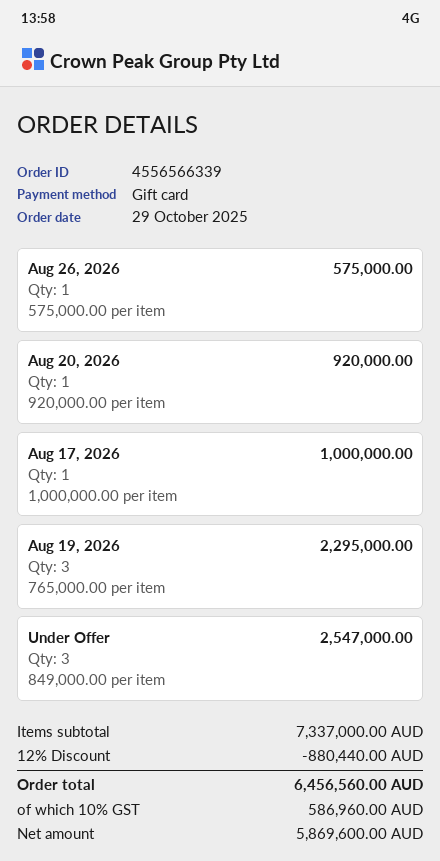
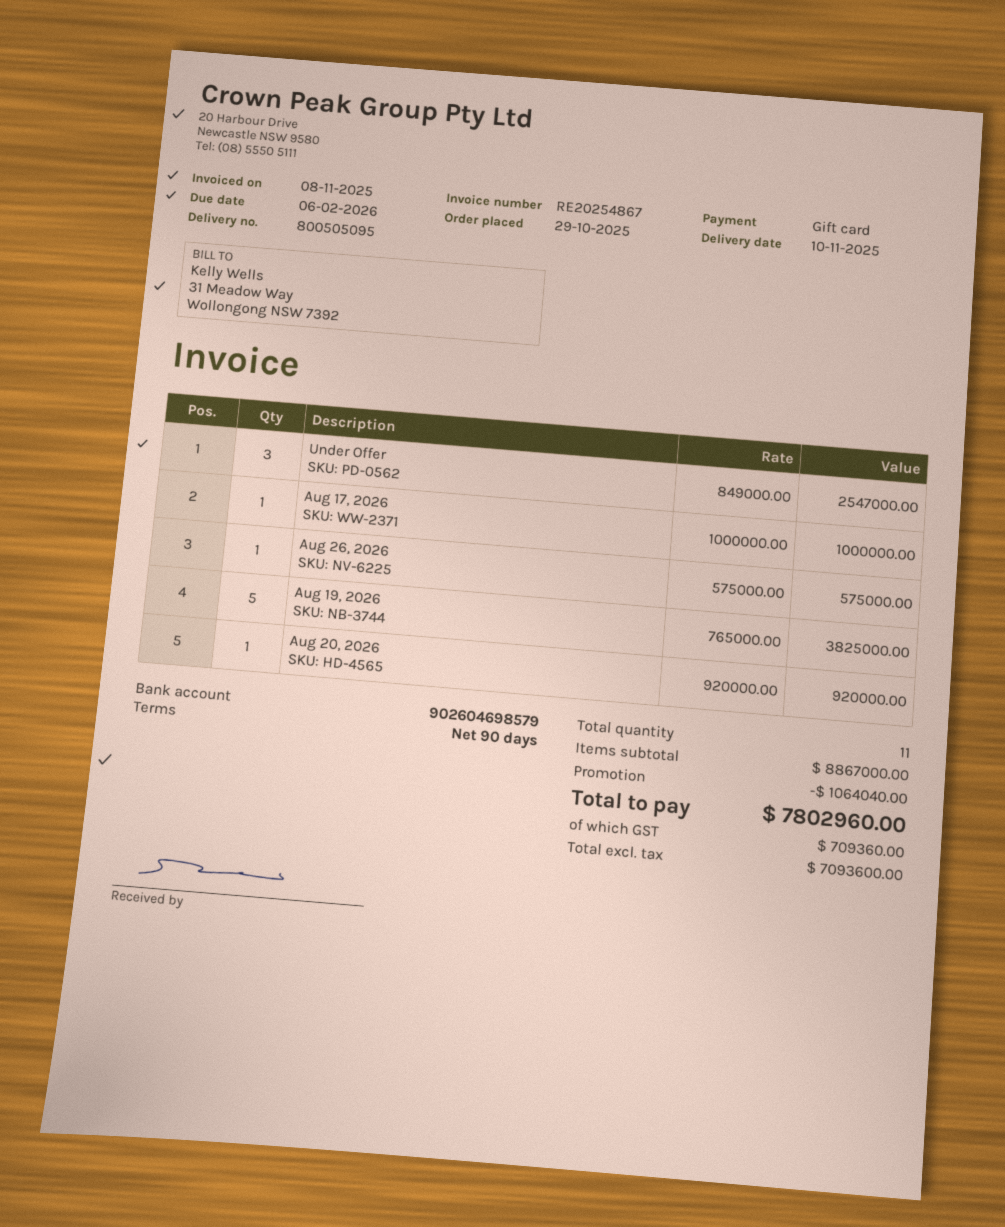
Aug 19, 2026: 3 x 765000.00 = 2295000.00 -> 5 x 765000.00 = 3825000.00
subtotal: 7337000.00 -> 8867000.00
discount: 880440.00 -> 1064040.00
net: 5869600.00 -> 7093600.00
tax: 586960.00 -> 709360.00
total: 6456560.00 -> 7802960.00

